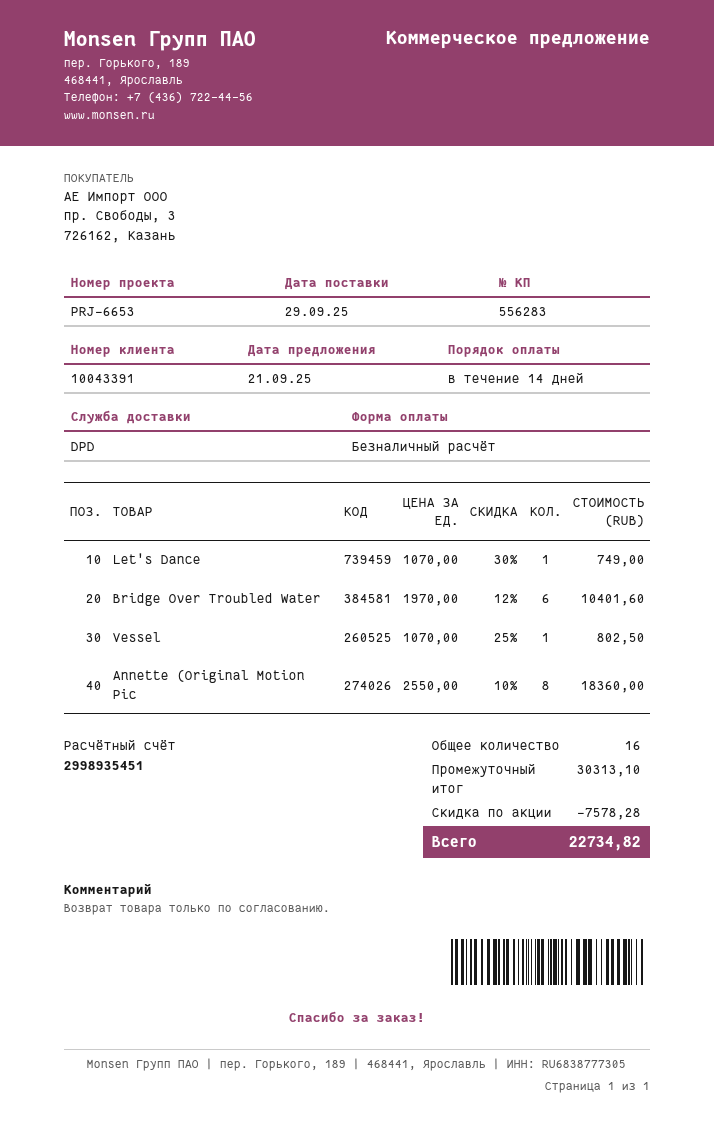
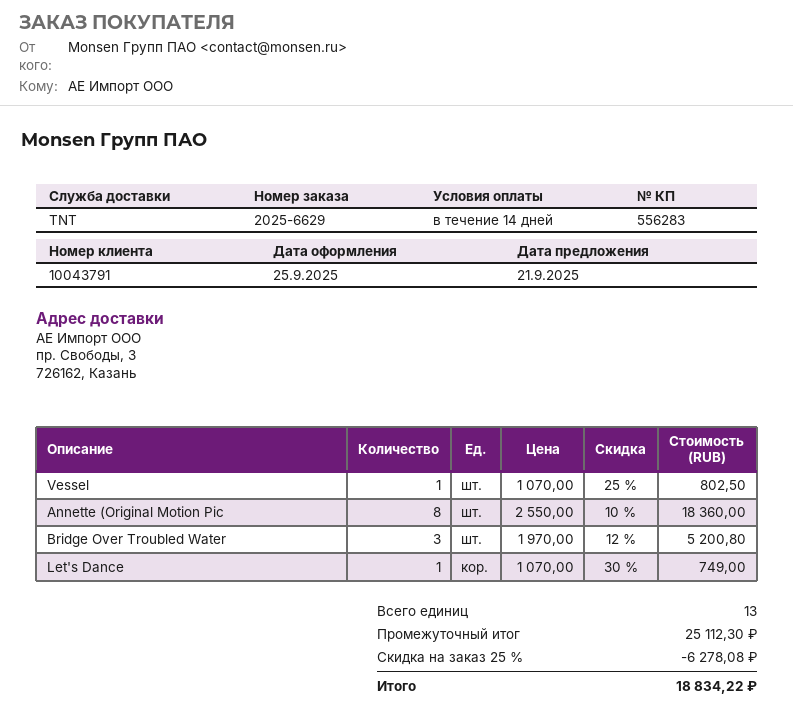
customer number: 10043391 -> 10043791
shipping method: DPD -> TNT
Bridge Over Troubled Water: 6 x 1970.00 - 12% = 10401.60 -> 3 x 1970.00 - 12% = 5200.80
total quantity: 16 -> 13
subtotal: 30313.10 -> 25112.30
discount: 7578.28 -> 6278.08
total: 22734.82 -> 18834.22

